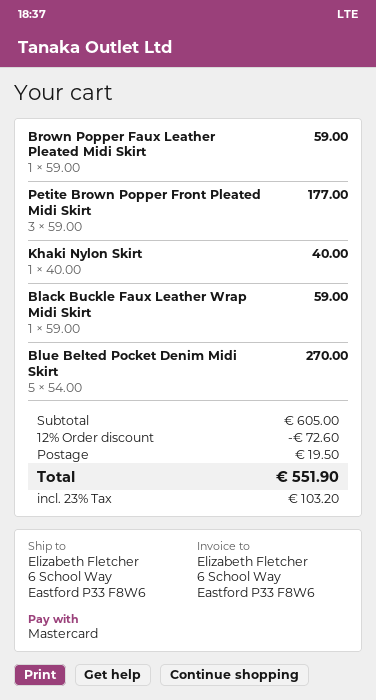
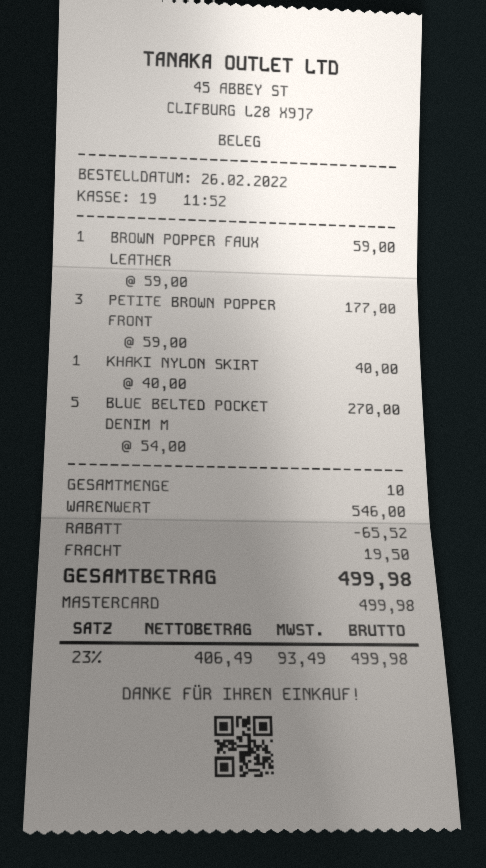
Black Buckle Faux Leather Wrap Midi Skirt: 1 x 59.00 = 59.00 -> none
subtotal: 605.00 -> 546.00
discount: 72.60 -> 65.52
tax: 23% = 103.20 -> 23% = 93.49
total: 551.90 -> 499.98

